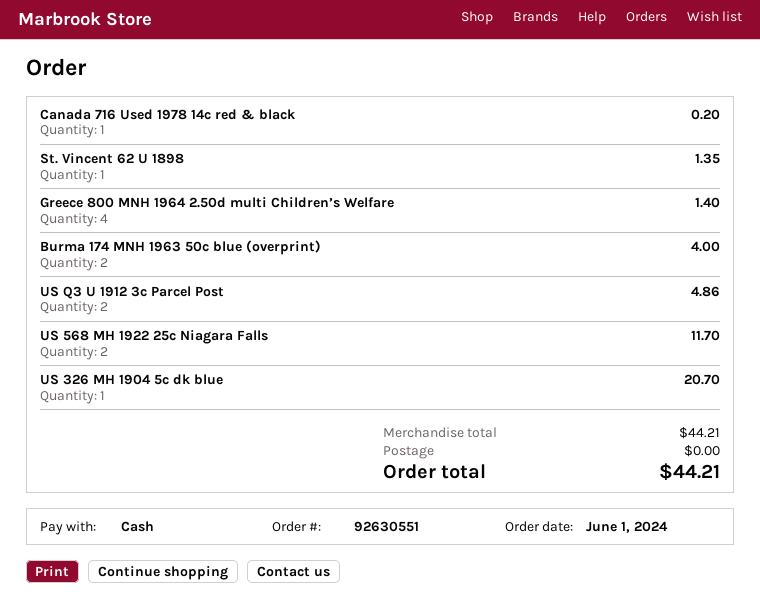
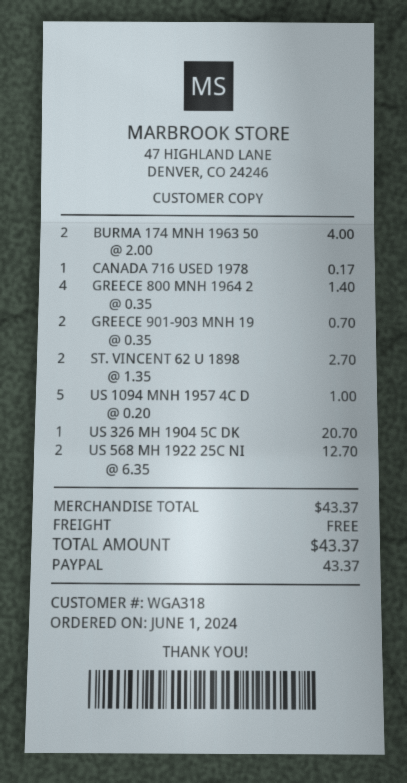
payment method: cash -> PayPal
Canada 716 Used 1978 14c red & black: 1 for 0.20 -> 1 for 0.17
St. Vincent 62 U 1898: 1 for 1.35 -> 2 for 2.70
US Q3 U 1912 3c Parcel Post: 2 for 4.86 -> none
US 568 MH 1922 25c Niagara Falls: 2 for 11.70 -> 2 for 12.70
GREECE 901-903 MNH 19: none -> 2 for 0.70
US 1094 MNH 1957 4C D: none -> 5 for 1.00
subtotal: 44.21 -> 43.37
total: 44.21 -> 43.37

